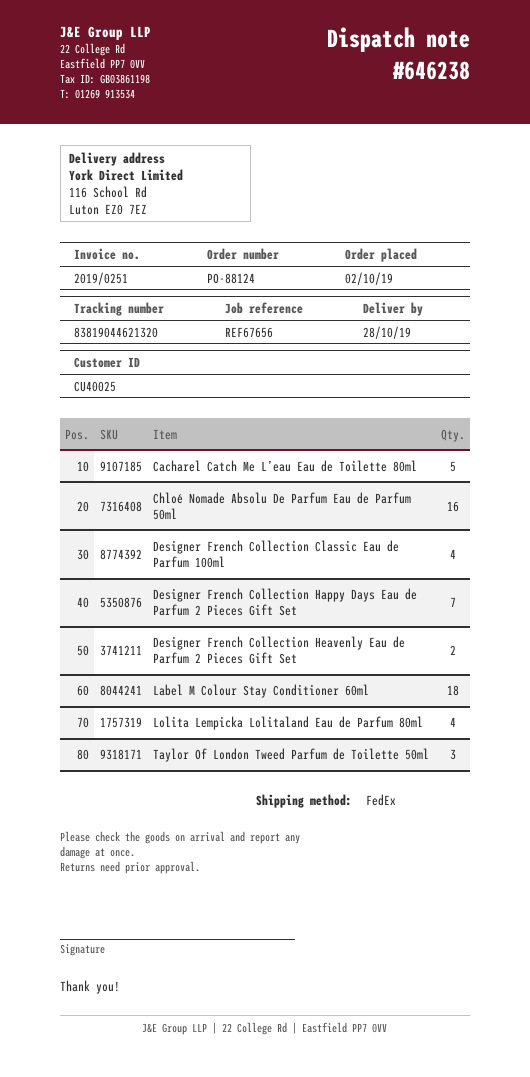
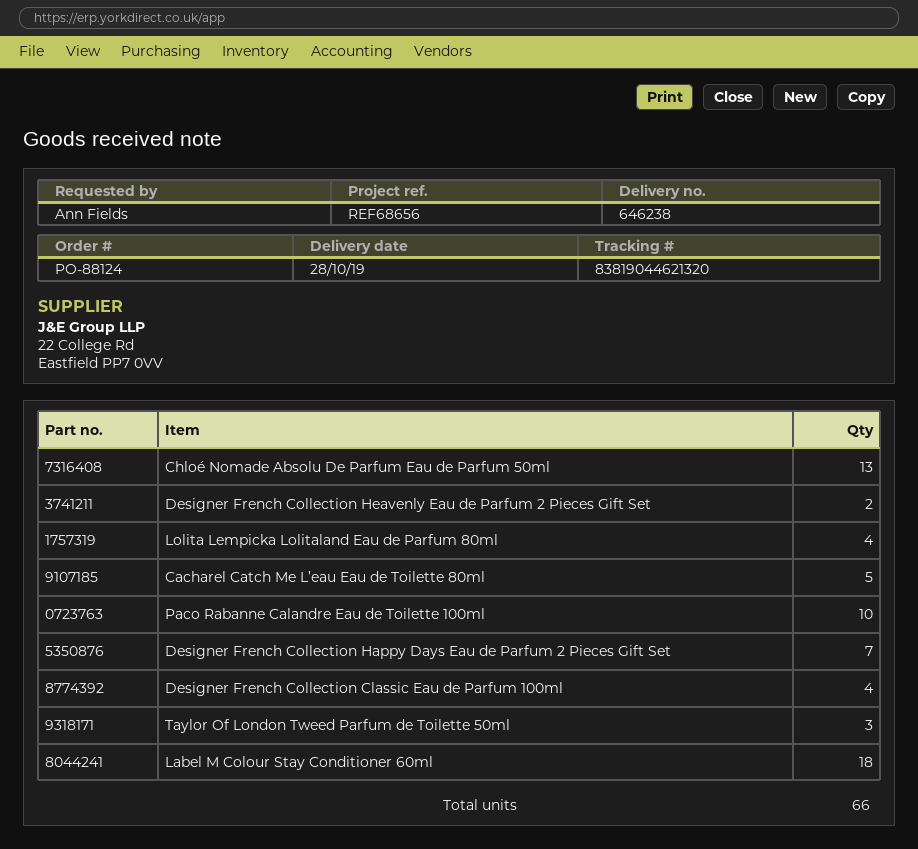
reference: REF67656 -> REF68656
Chloé Nomade Absolu De Parfum Eau de Parfum 50ml: 16 -> 13
Paco Rabanne Calandre Eau de Toilette 100ml: none -> 10

